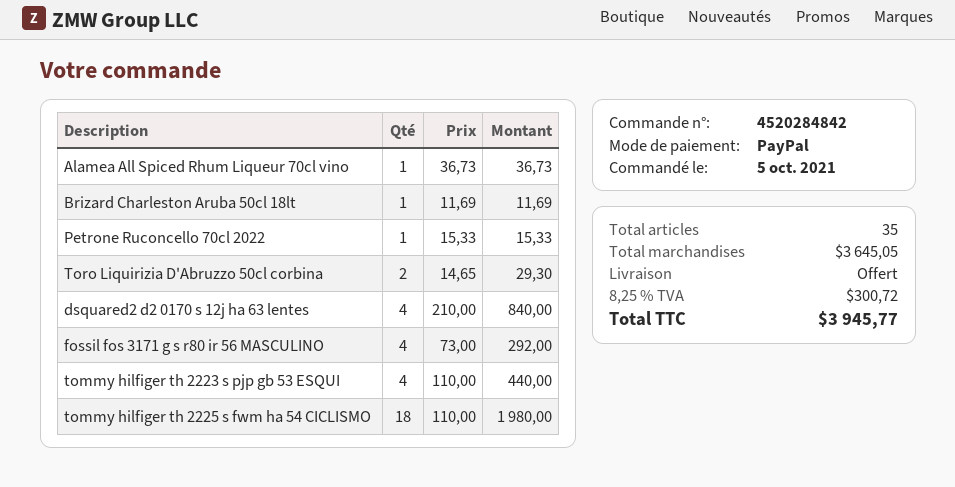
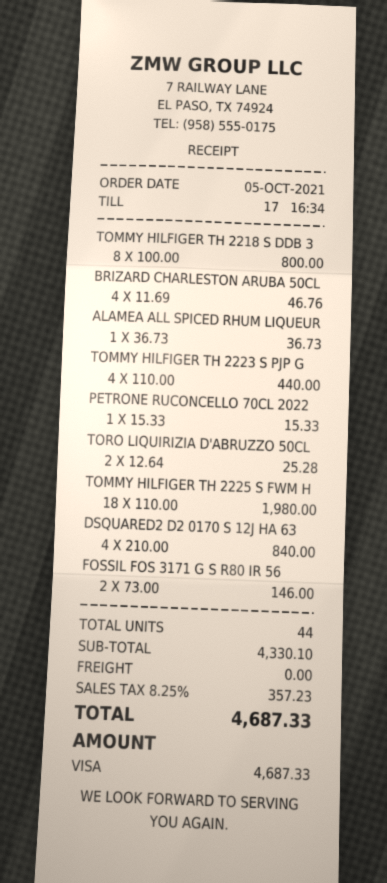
payment method: PayPal -> Visa
Brizard Charleston Aruba 50cl 18lt: 1 x 11.69 = 11.69 -> 4 x 11.69 = 46.76
Toro Liquirizia D'Abruzzo 50cl corbina: 2 x 14.65 = 29.30 -> 2 x 12.64 = 25.28
fossil fos 3171 g s r80 ir 56 MASCULINO: 4 x 73.00 = 292.00 -> 2 x 73.00 = 146.00
TOMMY HILFIGER TH 2218 S DDB 3: none -> 8 x 100.00 = 800.00
total quantity: 35 -> 44
subtotal: 3645.05 -> 4330.10
tax: 8.25% = 300.72 -> 8.25% = 357.23
total: 3945.77 -> 4687.33

